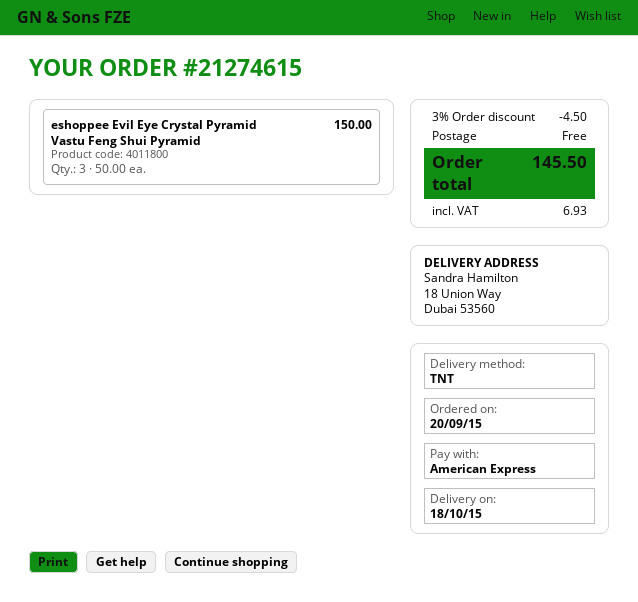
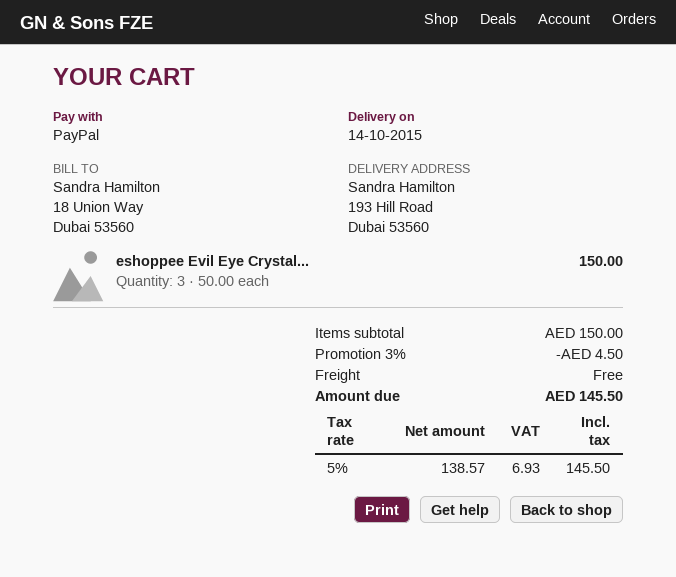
delivery date: 2015-10-18 -> 2015-10-14
payment method: American Express -> PayPal
ship to: 18 Union Way, Dubai 53560 -> 193 Hill Road, Dubai 53560

